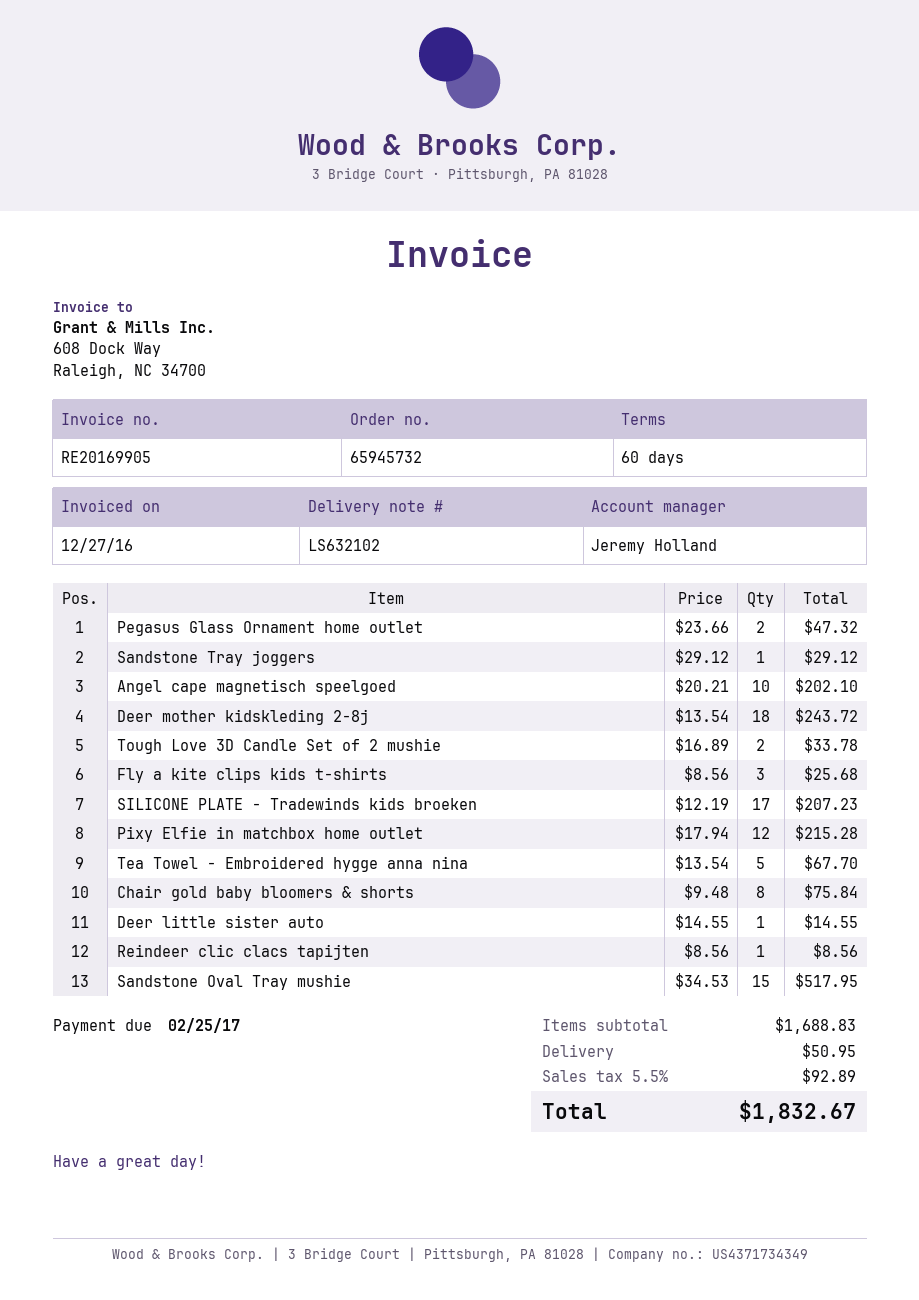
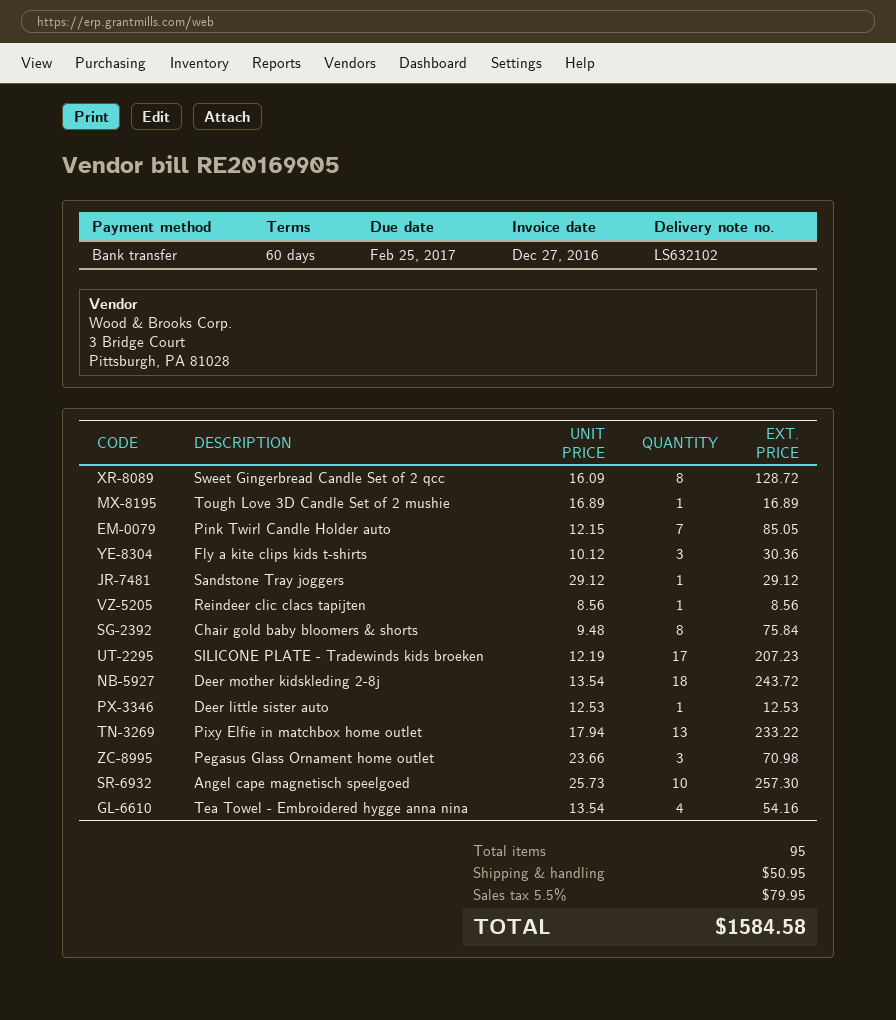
Pegasus Glass Ornament home outlet: 2 x 23.66 = 47.32 -> 3 x 23.66 = 70.98
Angel cape magnetisch speelgoed: 10 x 20.21 = 202.10 -> 10 x 25.73 = 257.30
Tough Love 3D Candle Set of 2 mushie: 2 x 16.89 = 33.78 -> 1 x 16.89 = 16.89
Fly a kite clips kids t-shirts: 3 x 8.56 = 25.68 -> 3 x 10.12 = 30.36
Pixy Elfie in matchbox home outlet: 12 x 17.94 = 215.28 -> 13 x 17.94 = 233.22
Tea Towel - Embroidered hygge anna nina: 5 x 13.54 = 67.70 -> 4 x 13.54 = 54.16
Deer little sister auto: 1 x 14.55 = 14.55 -> 1 x 12.53 = 12.53
Sandstone Oval Tray mushie: 15 x 34.53 = 517.95 -> none
Sweet Gingerbread Candle Set of 2 qcc: none -> 8 x 16.09 = 128.72
Pink Twirl Candle Holder auto: none -> 7 x 12.15 = 85.05
tax: 5.5% = 92.89 -> 5.5% = 79.95
total: 1832.67 -> 1584.58

